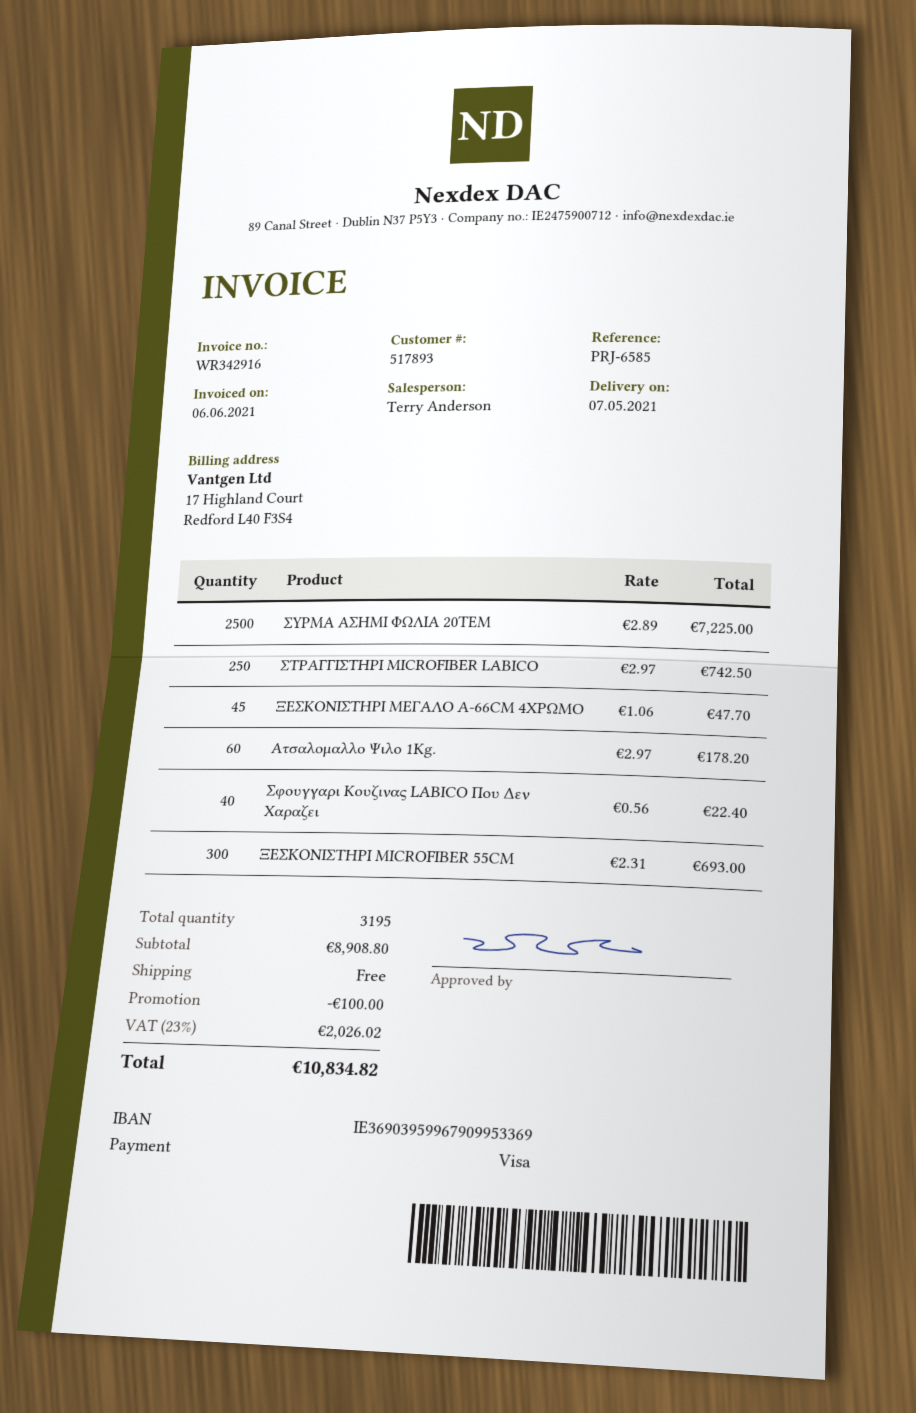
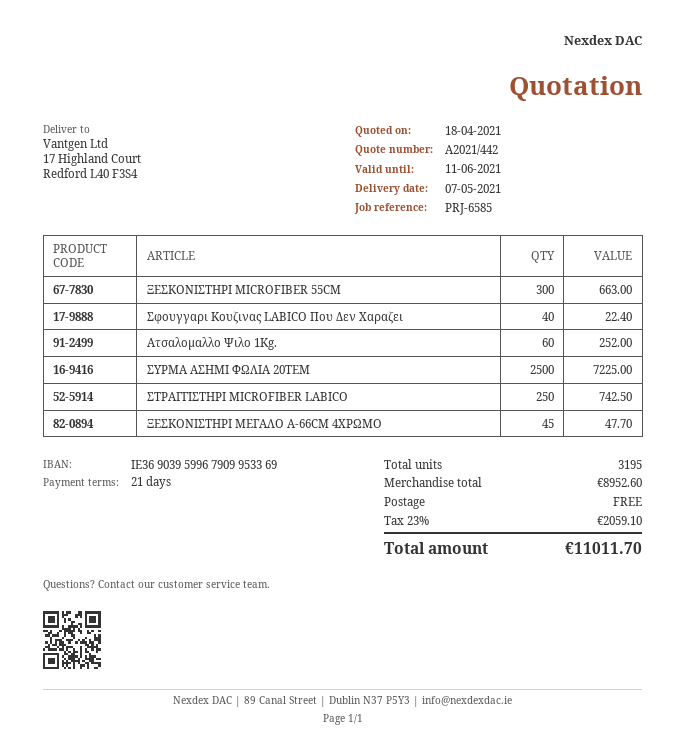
Ατσαλομαλλο Ψιλο 1Kg.: 60 for 178.20 -> 60 for 252.00
ΞΕΣΚΟΝΙΣΤΗΡΙ MICROFIBER 55CM: 300 for 693.00 -> 300 for 663.00
subtotal: 8908.80 -> 8952.60
discount: 100.00 -> none
tax: 23% = 2026.02 -> 23% = 2059.10
total: 10834.82 -> 11011.70

